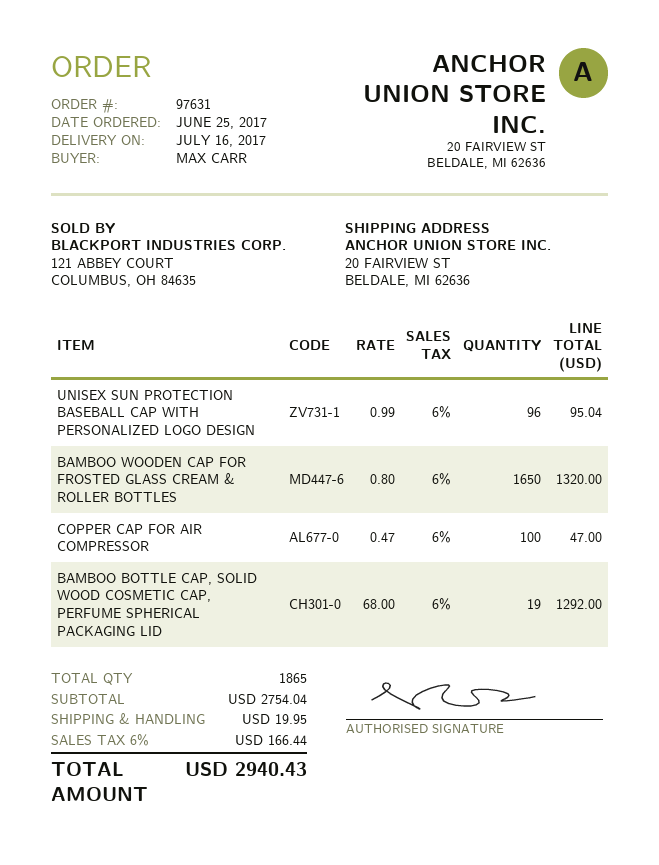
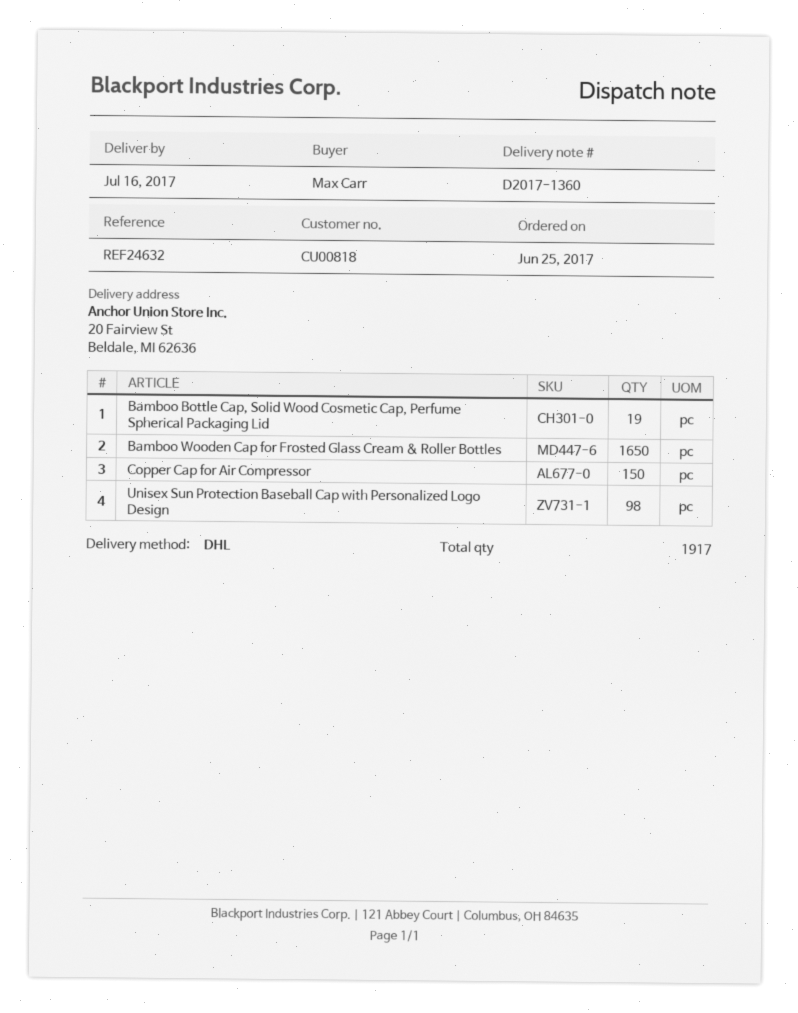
UNISEX SUN PROTECTION BASEBALL CAP WITH PERSONALIZED LOGO DESIGN: 96 -> 98
COPPER CAP FOR AIR COMPRESSOR: 100 -> 150
total quantity: 1865 -> 1917

